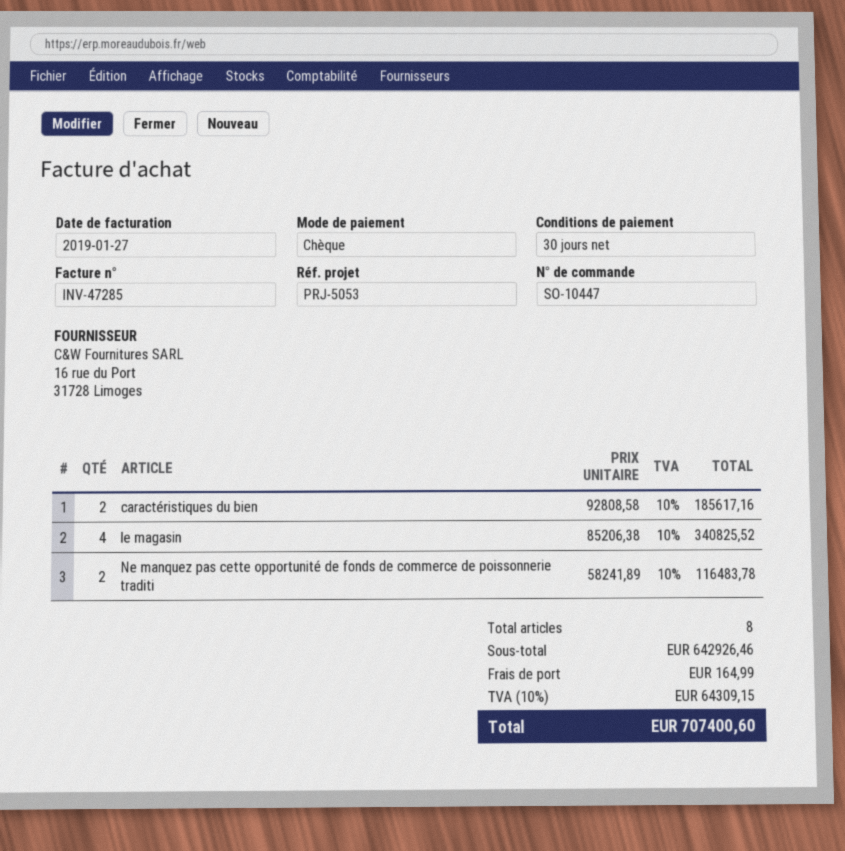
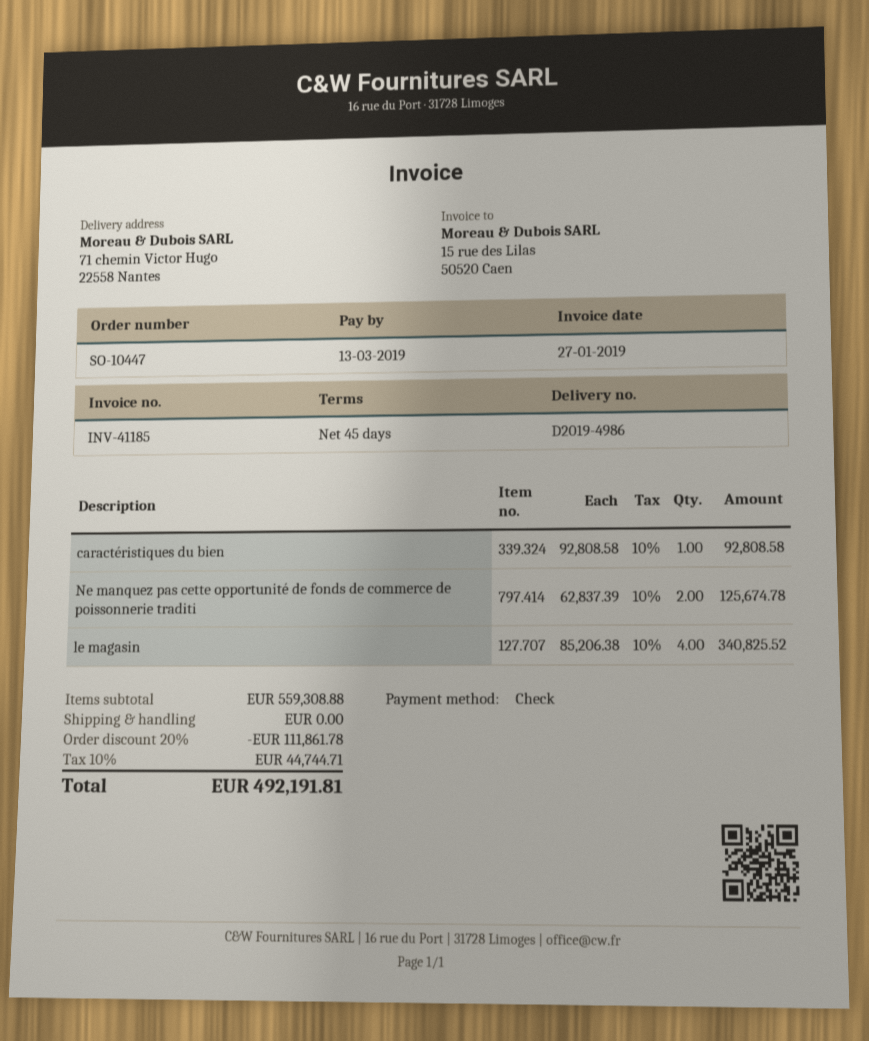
invoice number: INV-47285 -> INV-41185
payment terms: 30 days -> 45 days
caractéristiques du bien: 2 x 92808.58 = 185617.16 -> 1 x 92808.58 = 92808.58
Ne manquez pas cette opportunité de fonds de commerce de poissonnerie traditi: 2 x 58241.89 = 116483.78 -> 2 x 62837.39 = 125674.78
subtotal: 642926.46 -> 559308.88
discount: none -> 20% = 111861.78
shipping: 164.99 -> 0.00
tax: 10% = 64309.15 -> 10% = 44744.71
total: 707400.60 -> 492191.81

